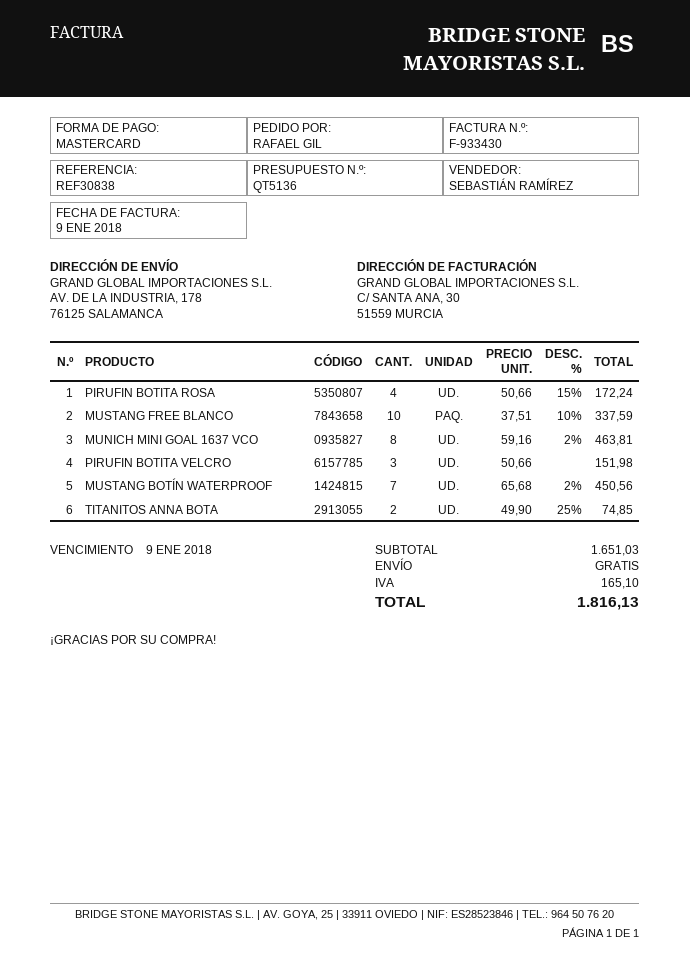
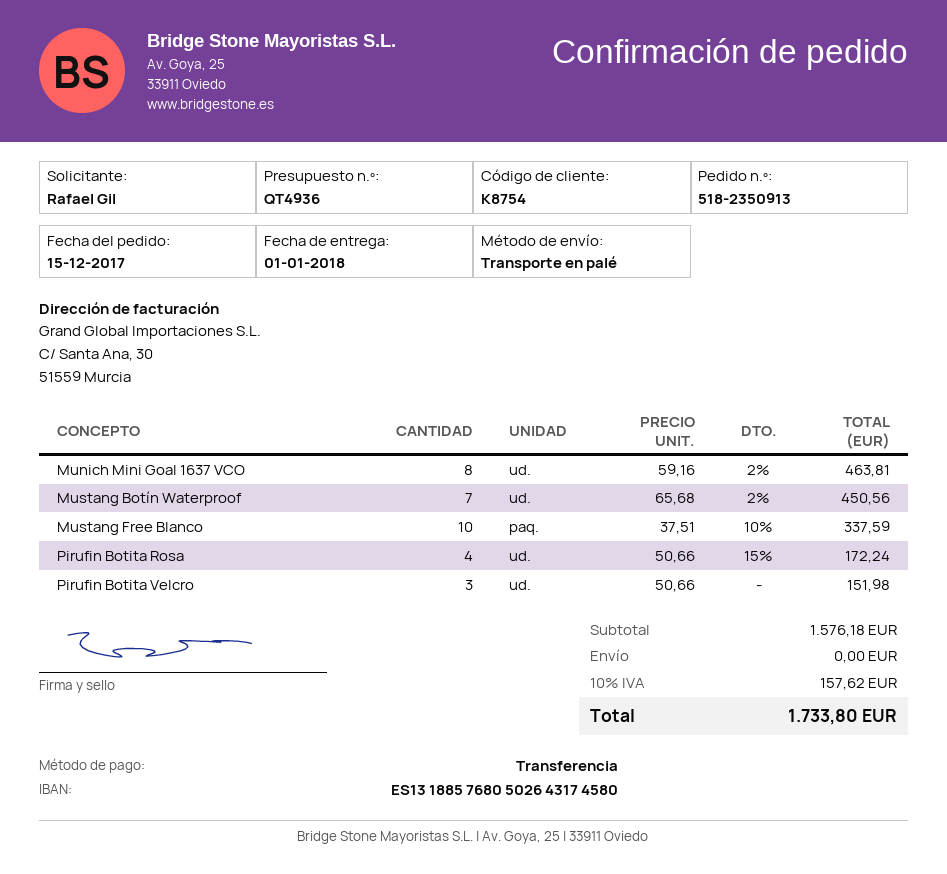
quote number: QT5136 -> QT4936
payment method: Mastercard -> bank transfer
TITANITOS ANNA BOTA: 2 x 49.90 - 25% = 74.85 -> none
subtotal: 1651.03 -> 1576.18
tax: 165.10 -> 157.62
total: 1816.13 -> 1733.80

